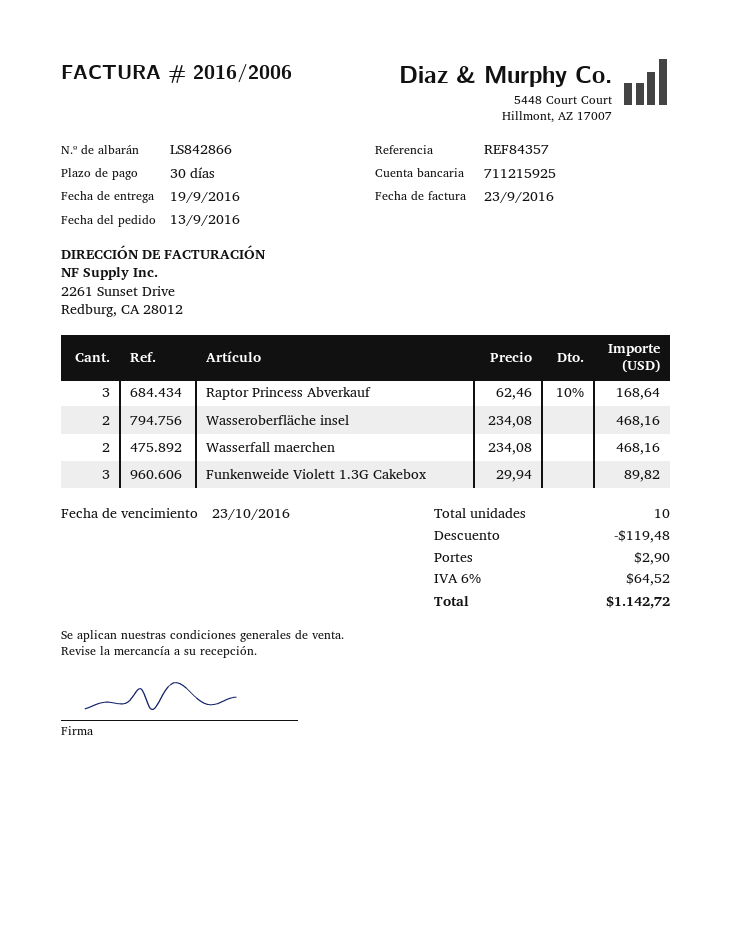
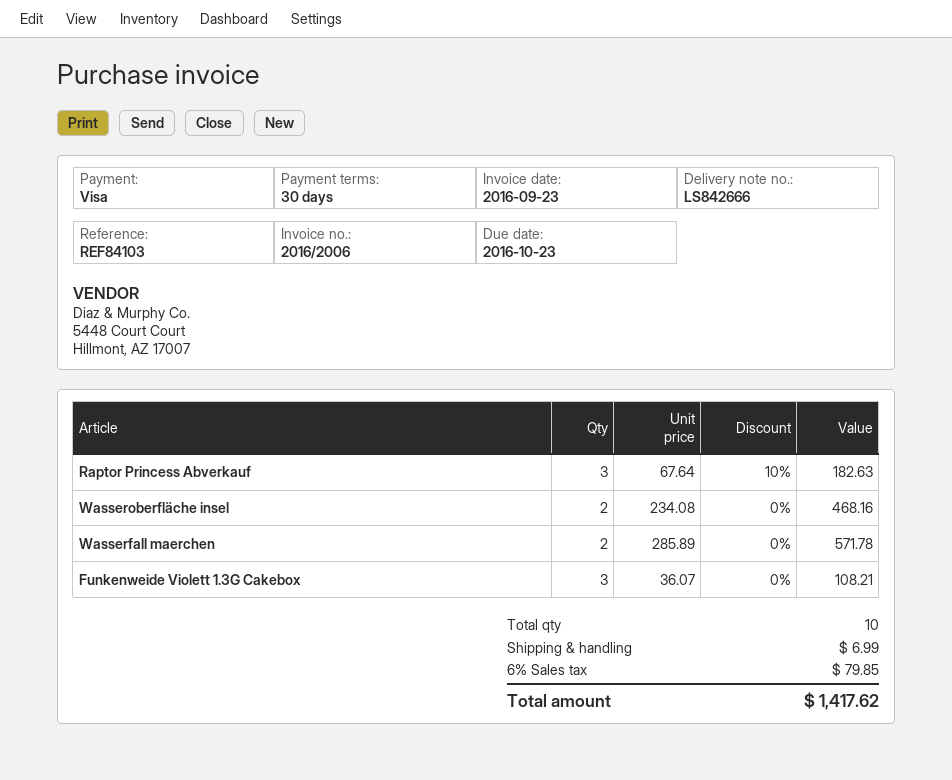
delivery note number: LS842866 -> LS842666
reference: REF84357 -> REF84103
Raptor Princess Abverkauf: 3 x 62.46 - 10% = 168.64 -> 3 x 67.64 - 10% = 182.63
Wasserfall maerchen: 2 x 234.08 = 468.16 -> 2 x 285.89 = 571.78
Funkenweide Violett 1.3G Cakebox: 3 x 29.94 = 89.82 -> 3 x 36.07 = 108.21
discount: 119.48 -> none
shipping: 2.90 -> 6.99
tax: 6% = 64.52 -> 6% = 79.85
total: 1142.72 -> 1417.62

